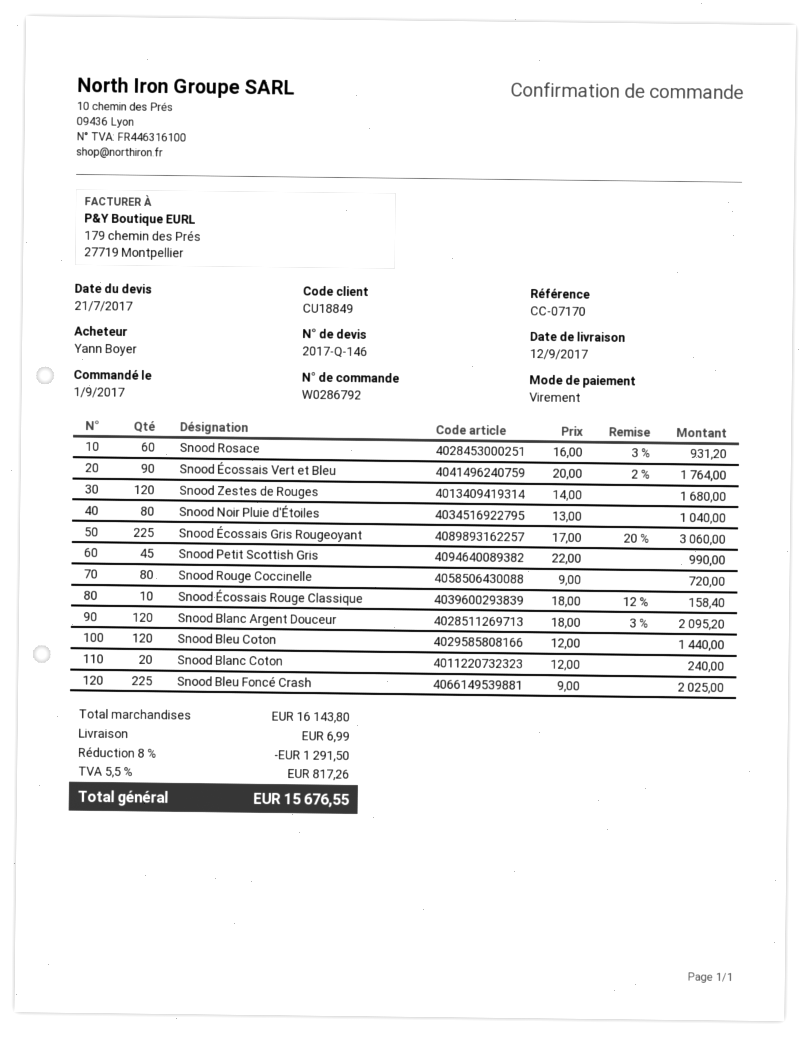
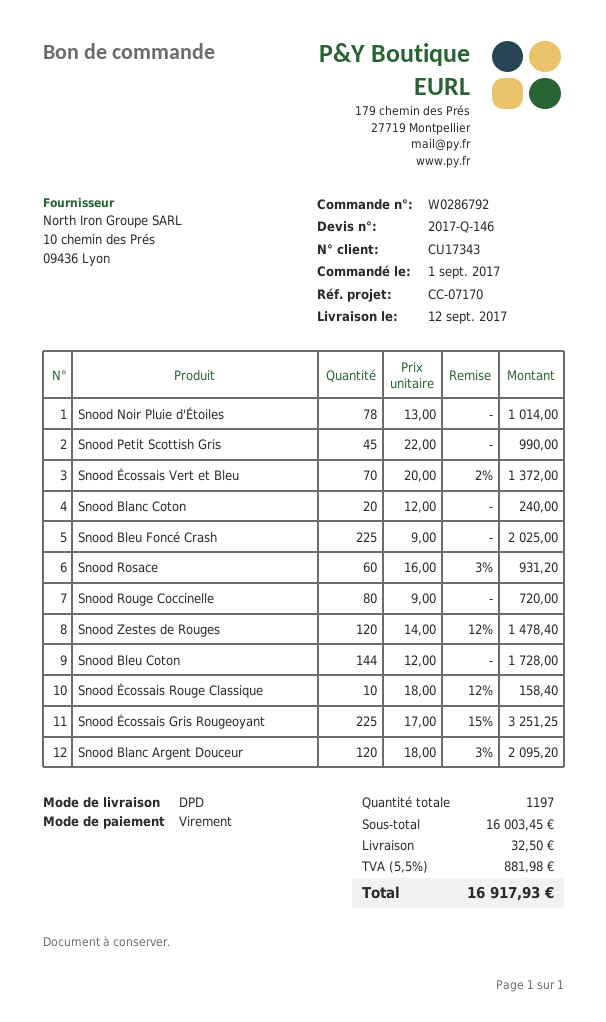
customer number: CU18849 -> CU17343
Snood Écossais Vert et Bleu: 90 x 20.00 - 2% = 1764.00 -> 70 x 20.00 - 2% = 1372.00
Snood Zestes de Rouges: 120 x 14.00 = 1680.00 -> 120 x 14.00 - 12% = 1478.40
Snood Noir Pluie d'Étoiles: 80 x 13.00 = 1040.00 -> 78 x 13.00 = 1014.00
Snood Écossais Gris Rougeoyant: 225 x 17.00 - 20% = 3060.00 -> 225 x 17.00 - 15% = 3251.25
Snood Bleu Coton: 120 x 12.00 = 1440.00 -> 144 x 12.00 = 1728.00
subtotal: 16143.80 -> 16003.45
discount: 8% = 1291.50 -> none
shipping: 6.99 -> 32.50
tax: 5.5% = 817.26 -> 5.5% = 881.98
total: 15676.55 -> 16917.93

